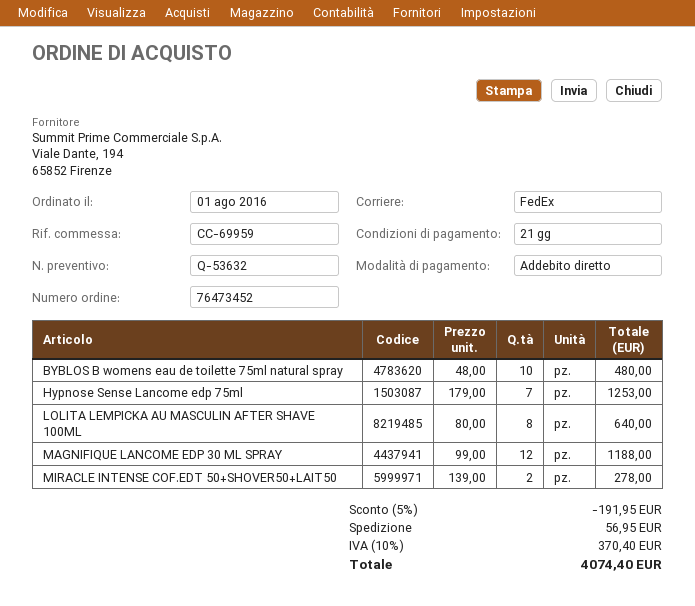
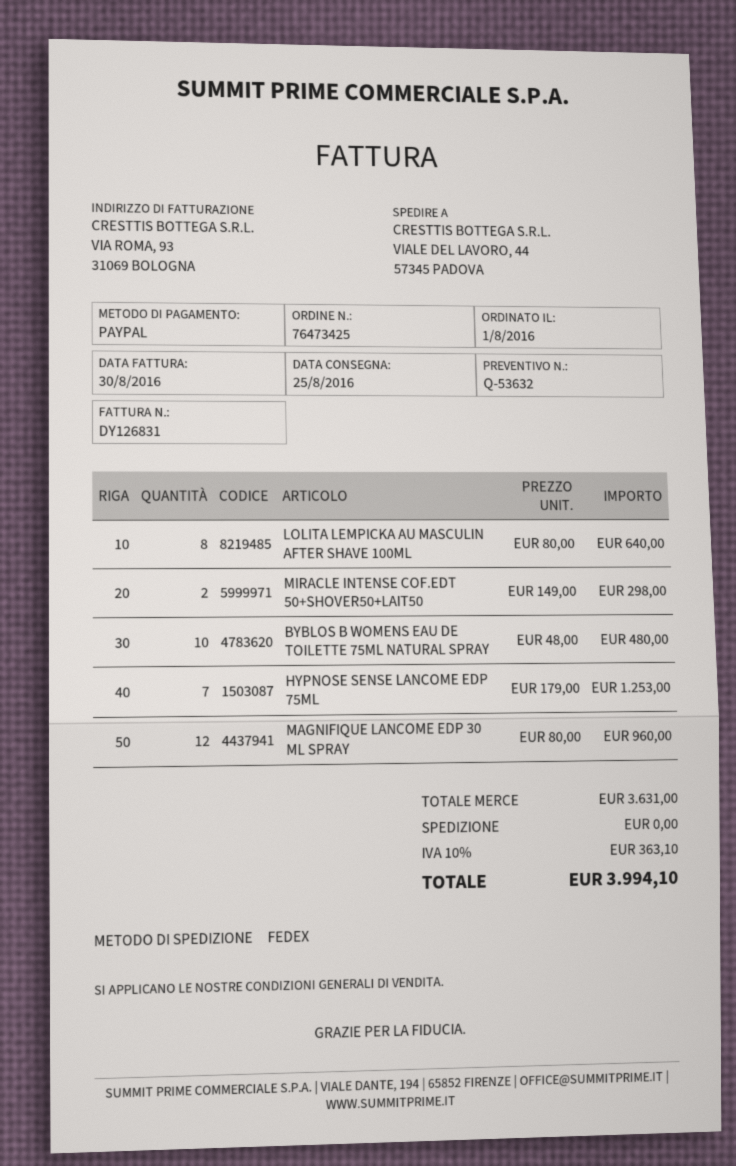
order number: 76473452 -> 76473425
payment method: direct debit -> PayPal
MAGNIFIQUE LANCOME EDP 30 ML SPRAY: 12 x 99.00 = 1188.00 -> 12 x 80.00 = 960.00
MIRACLE INTENSE COF.EDT 50+SHOVER50+LAIT50: 2 x 139.00 = 278.00 -> 2 x 149.00 = 298.00
discount: 5% = 191.95 -> none
shipping: 56.95 -> 0.00
tax: 10% = 370.40 -> 10% = 363.10
total: 4074.40 -> 3994.10

